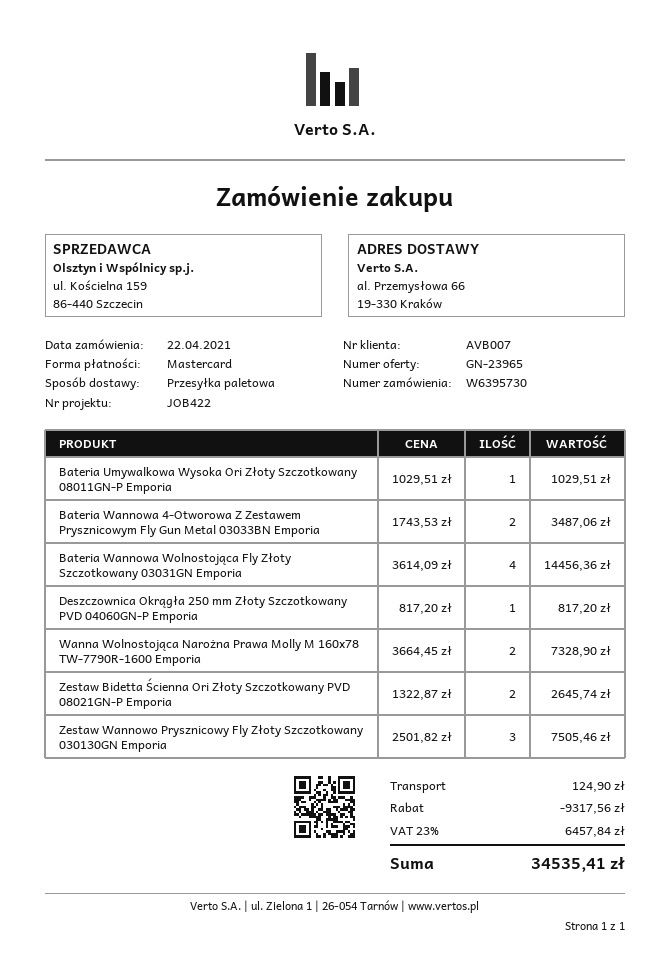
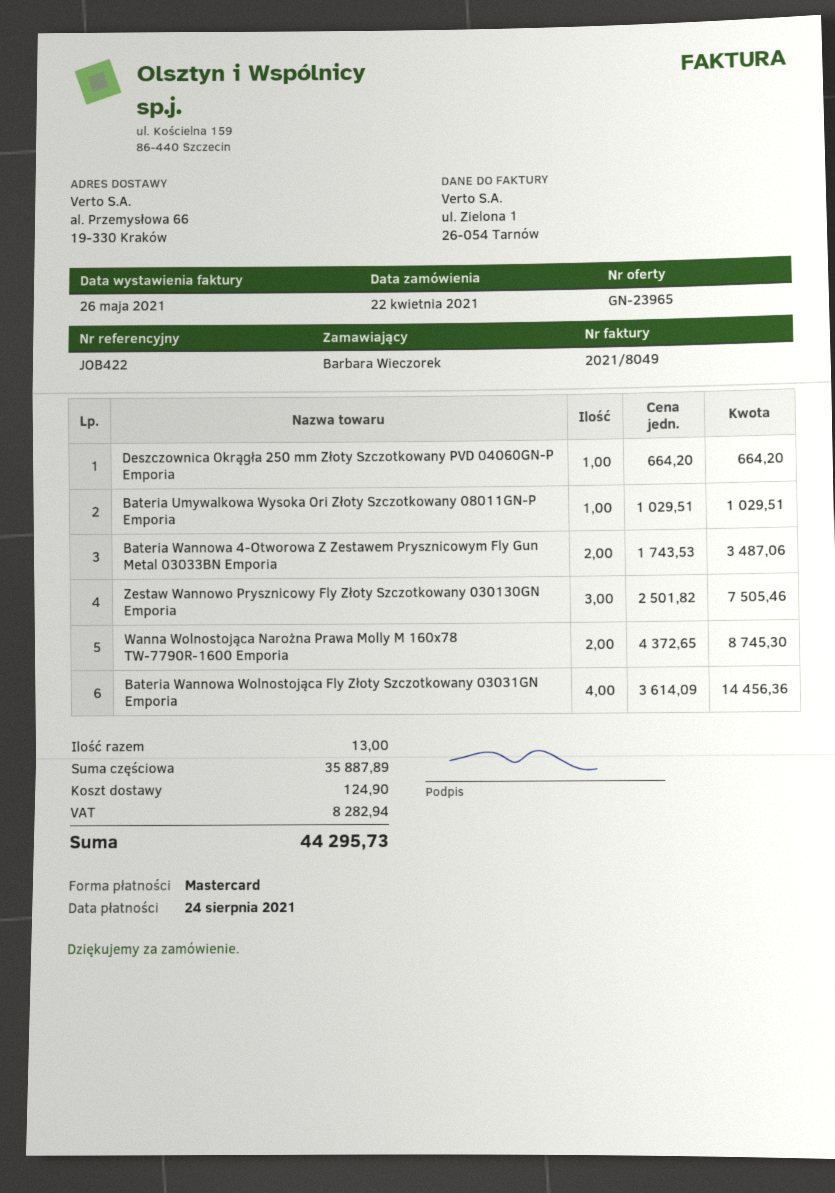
Deszczownica Okrągła 250 mm Złoty Szczotkowany PVD 04060GN-P Emporia: 1 x 817.20 = 817.20 -> 1 x 664.20 = 664.20
Wanna Wolnostojąca Narożna Prawa Molly M 160x78 TW-7790R-1600 Emporia: 2 x 3664.45 = 7328.90 -> 2 x 4372.65 = 8745.30
Zestaw Bidetta Ścienna Ori Złoty Szczotkowany PVD 08021GN-P Emporia: 2 x 1322.87 = 2645.74 -> none
discount: 9317.56 -> none
tax: 6457.84 -> 8282.94
total: 34535.41 -> 44295.73

